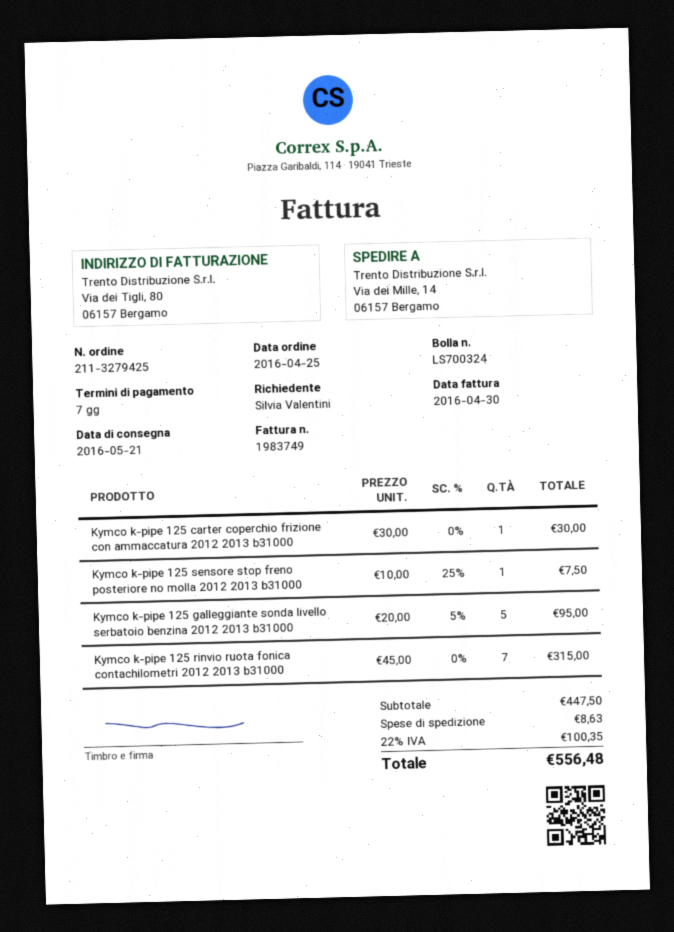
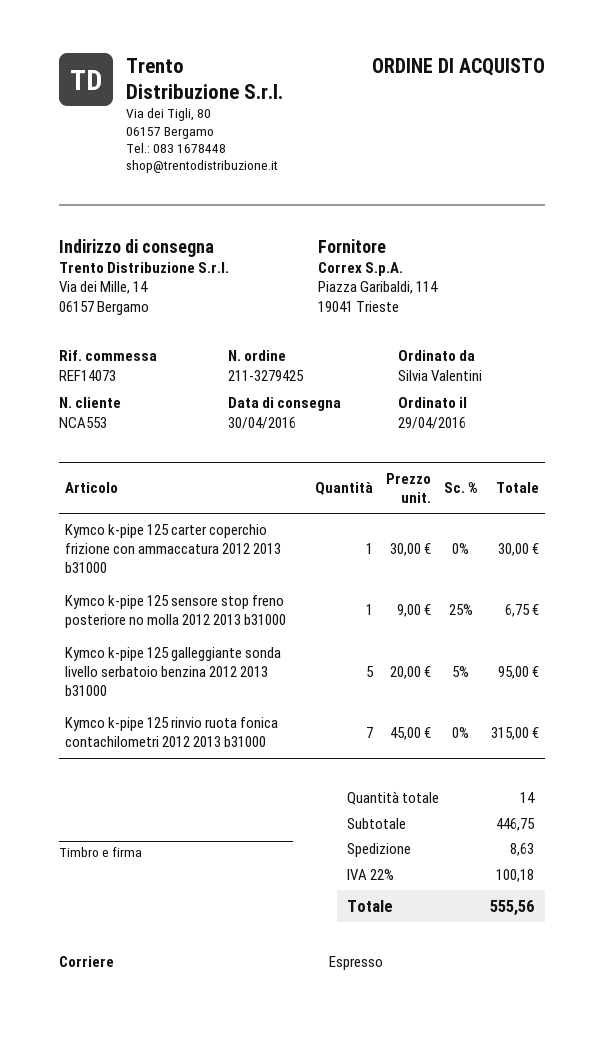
order date: 2016-04-25 -> 2016-04-29
delivery date: 2016-05-21 -> 2016-04-30
Kymco k-pipe 125 sensore stop freno posteriore no molla 2012 2013 b31000: 1 x 10.00 - 25% = 7.50 -> 1 x 9.00 - 25% = 6.75
subtotal: 447.50 -> 446.75
tax: 22% = 100.35 -> 22% = 100.18
total: 556.48 -> 555.56

